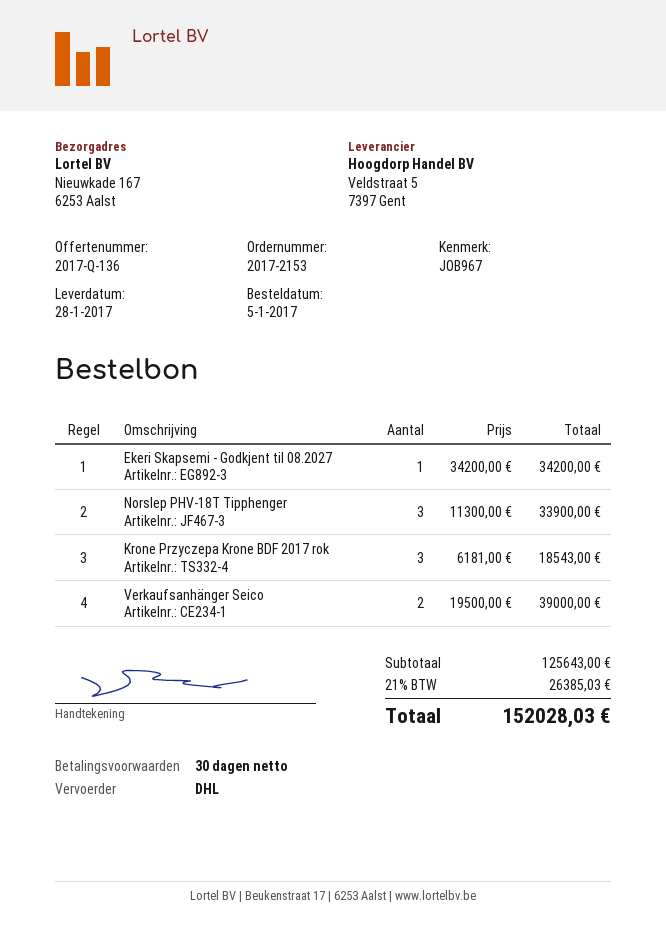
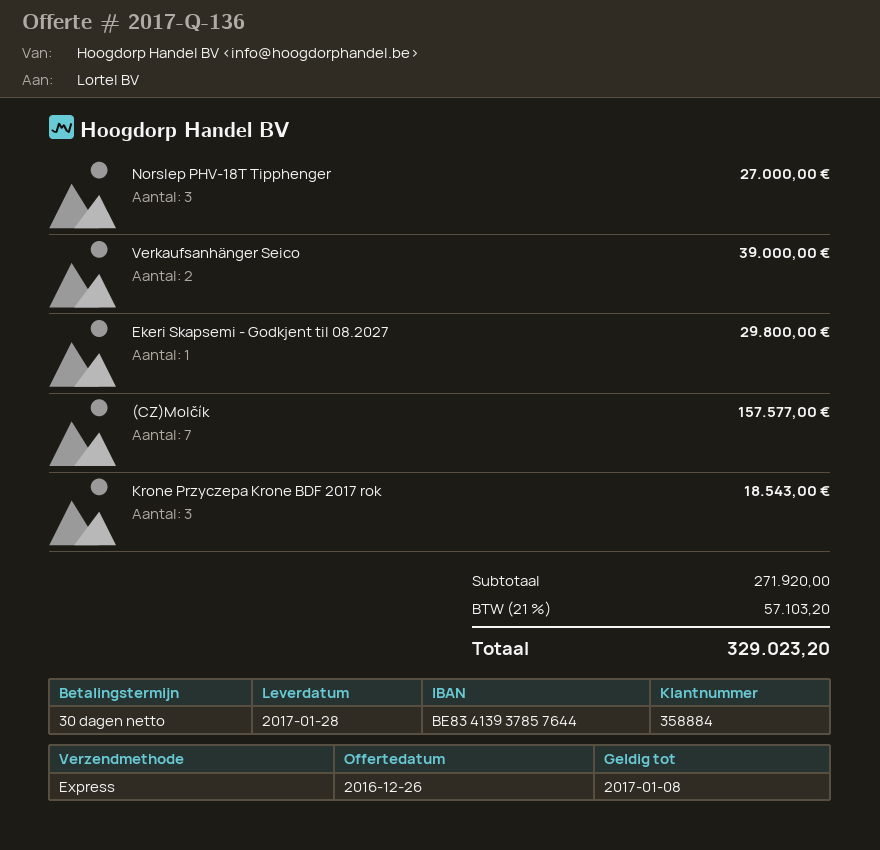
shipping method: DHL -> express
Ekeri Skapsemi - Godkjent til 08.2027: 1 for 34200.00 -> 1 for 29800.00
Norslep PHV-18T Tipphenger: 3 for 33900.00 -> 3 for 27000.00
(CZ)Molčík: none -> 7 for 157577.00
subtotal: 125643.00 -> 271920.00
tax: 21% = 26385.03 -> 21% = 57103.20
total: 152028.03 -> 329023.20

